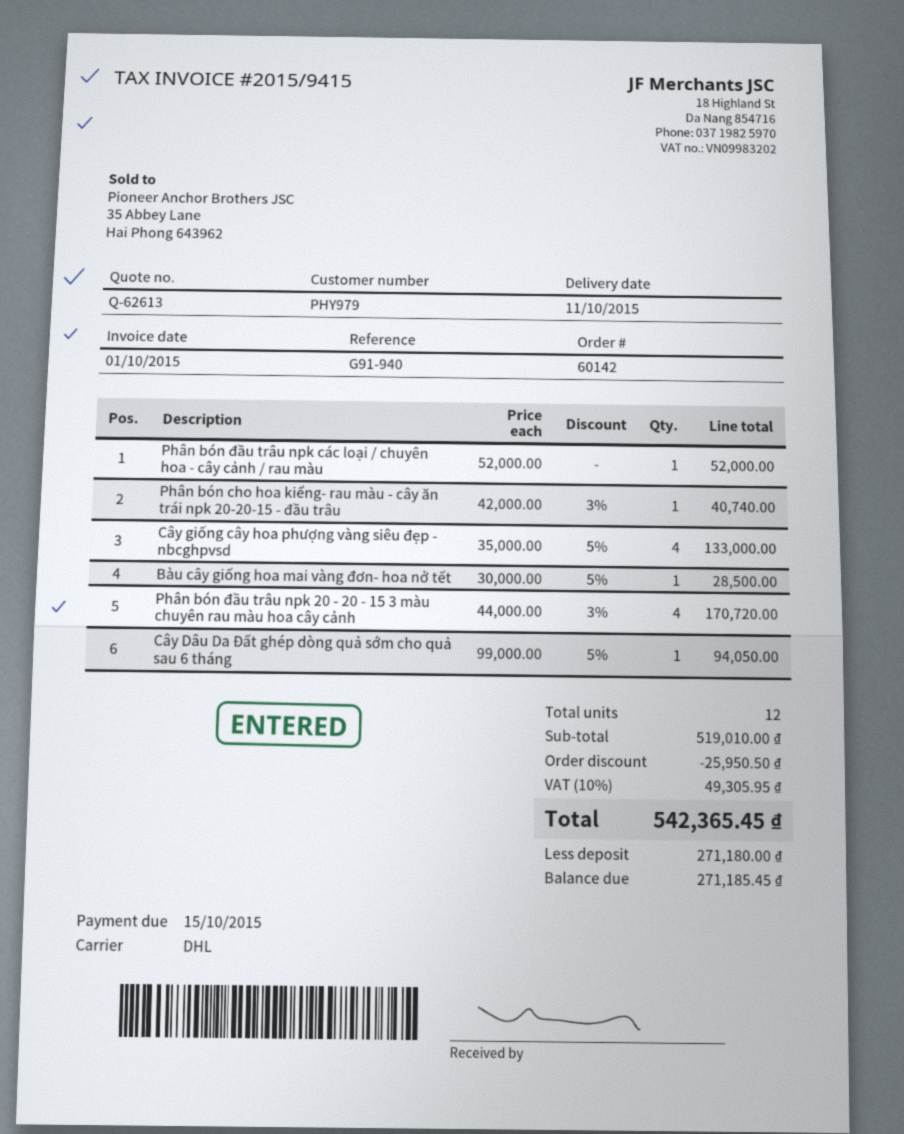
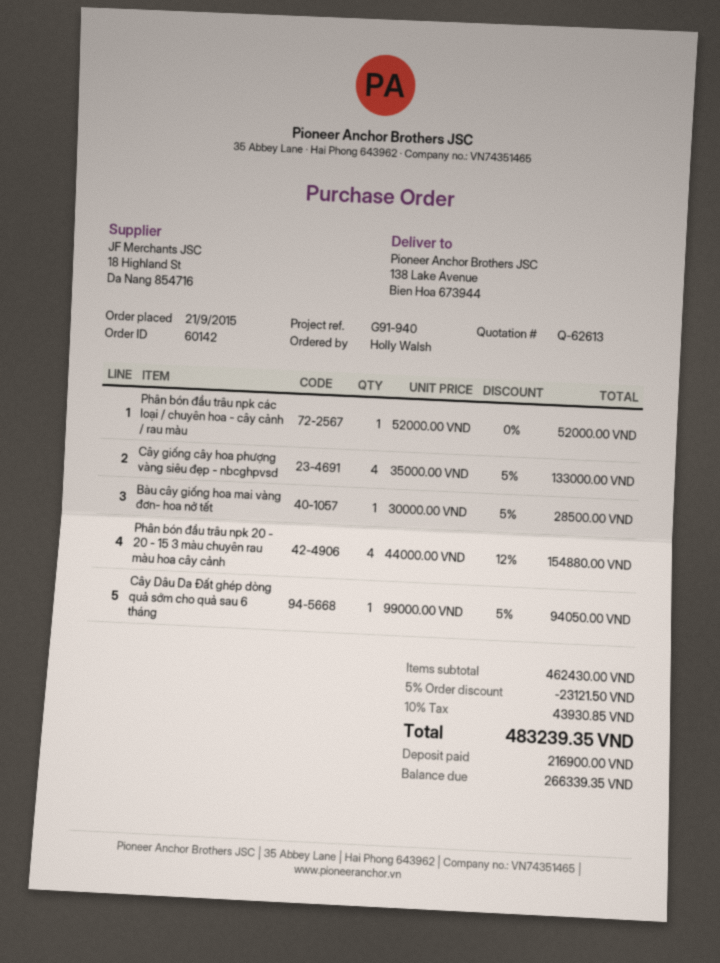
Phân bón cho hoa kiểng- rau màu - cây ăn trái npk 20-20-15 - đầu trâu: 1 x 42000.00 - 3% = 40740.00 -> none
Phân bón đầu trâu npk 20 - 20 - 15 3 màu chuyên rau màu hoa cây cảnh: 4 x 44000.00 - 3% = 170720.00 -> 4 x 44000.00 - 12% = 154880.00
subtotal: 519010.00 -> 462430.00
discount: 25950.50 -> 23121.50
tax: 10% = 49305.95 -> 10% = 43930.85
total: 542365.45 -> 483239.35
deposit: 271180.00 -> 216900.00
balance: 271185.45 -> 266339.35

